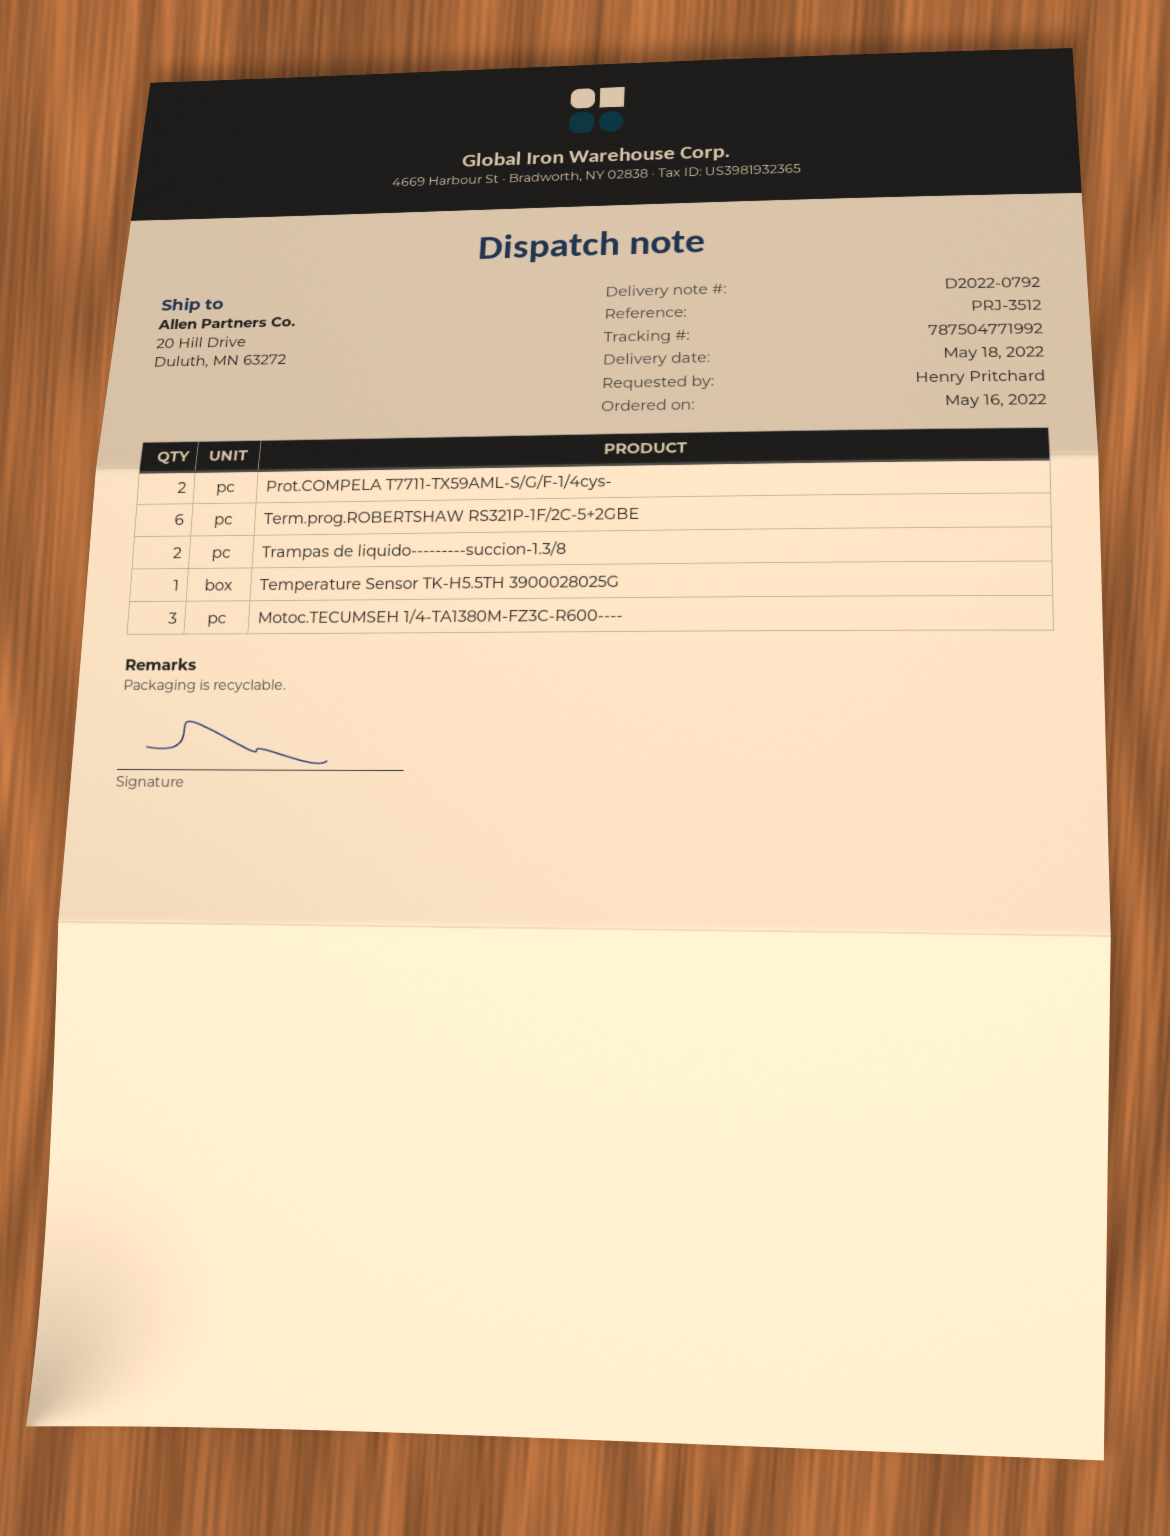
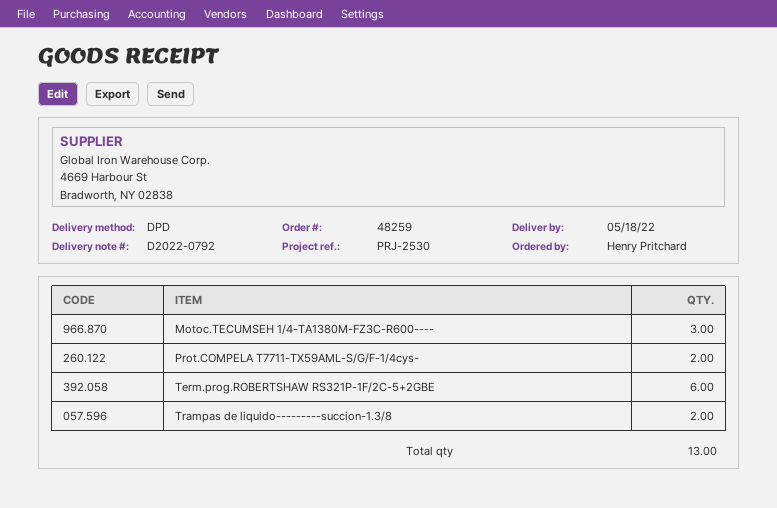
reference: PRJ-3512 -> PRJ-2530
Temperature Sensor TK-H5.5TH 3900028025G: 1 -> none

